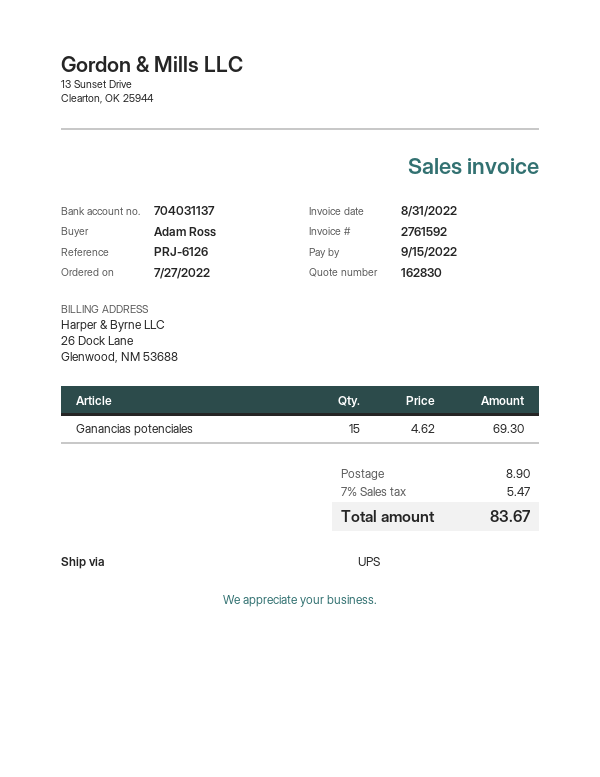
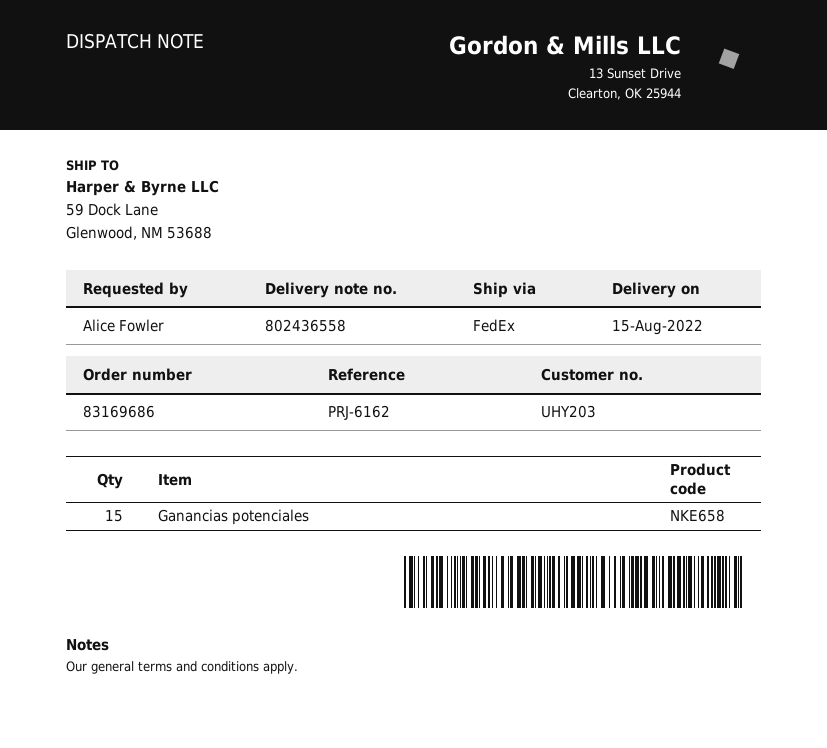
reference: PRJ-6126 -> PRJ-6162
ordered by: Adam Ross -> Alice Fowler
shipping method: UPS -> FedEx

